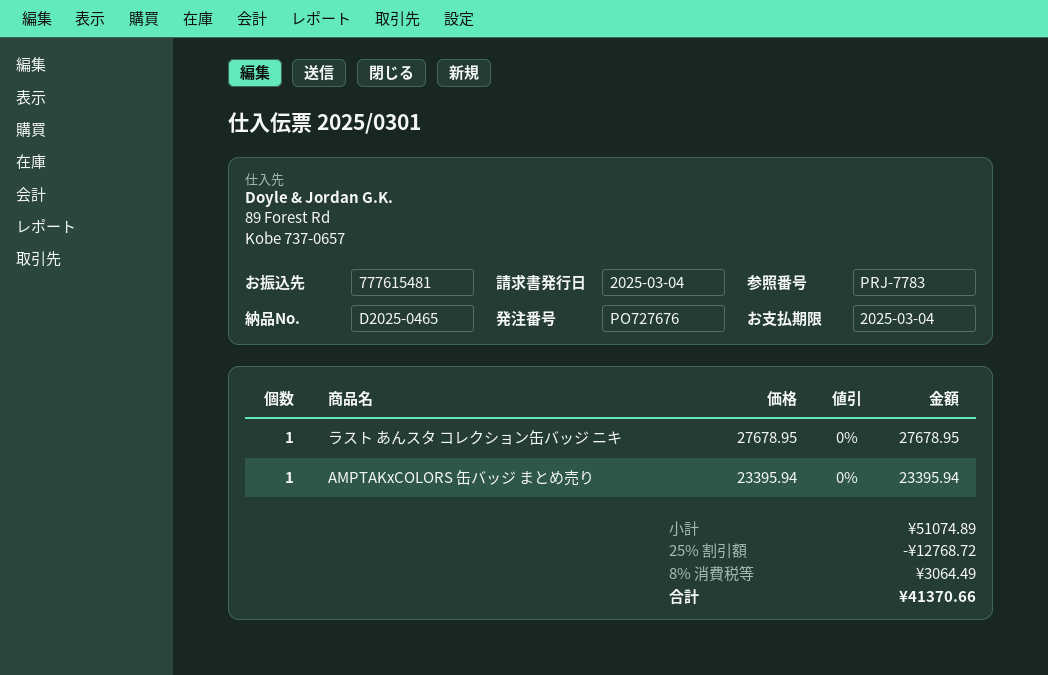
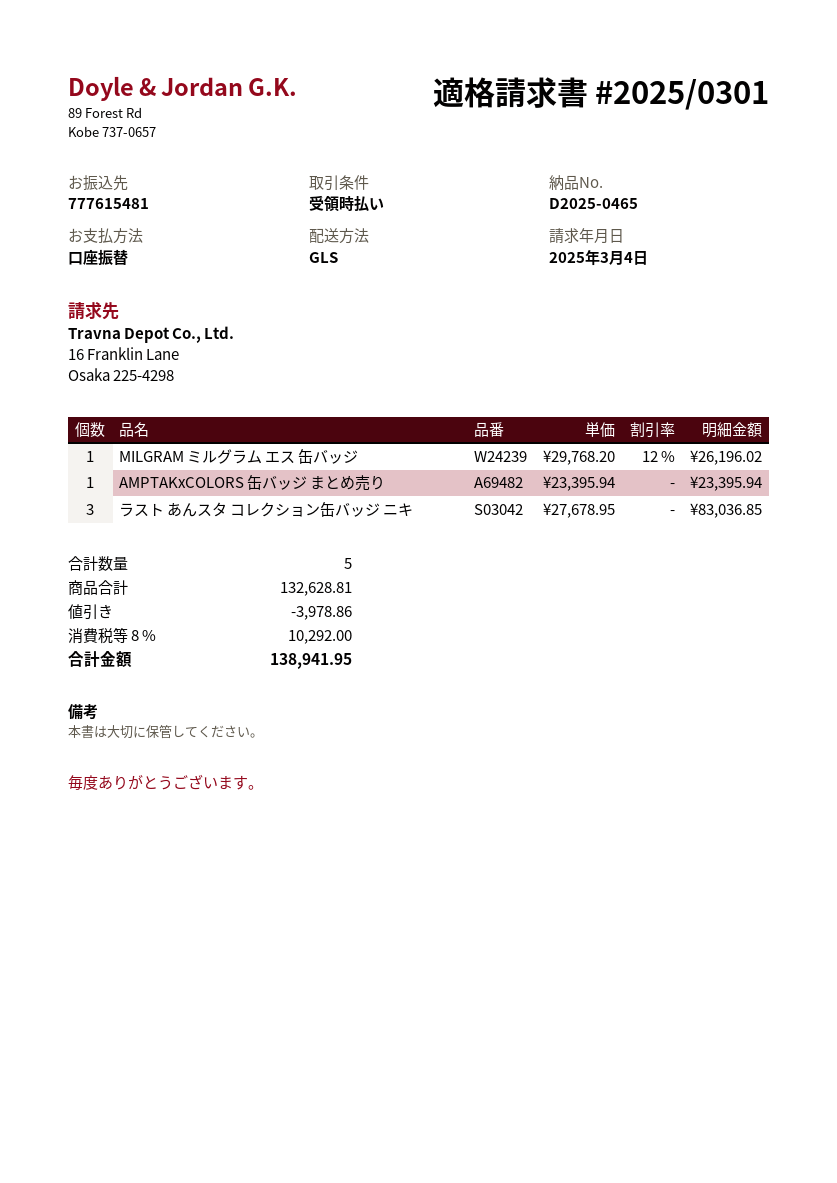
ラスト あんスタ コレクション缶バッジ ニキ: 1 x 27678.95 = 27678.95 -> 3 x 27678.95 = 83036.85
MILGRAM ミルグラム エス 缶バッジ: none -> 1 x 29768.20 - 12% = 26196.02
subtotal: 51074.89 -> 132628.81
discount: 12768.72 -> 3978.86
tax: 8% = 3064.49 -> 8% = 10292.00
total: 41370.66 -> 138941.95

